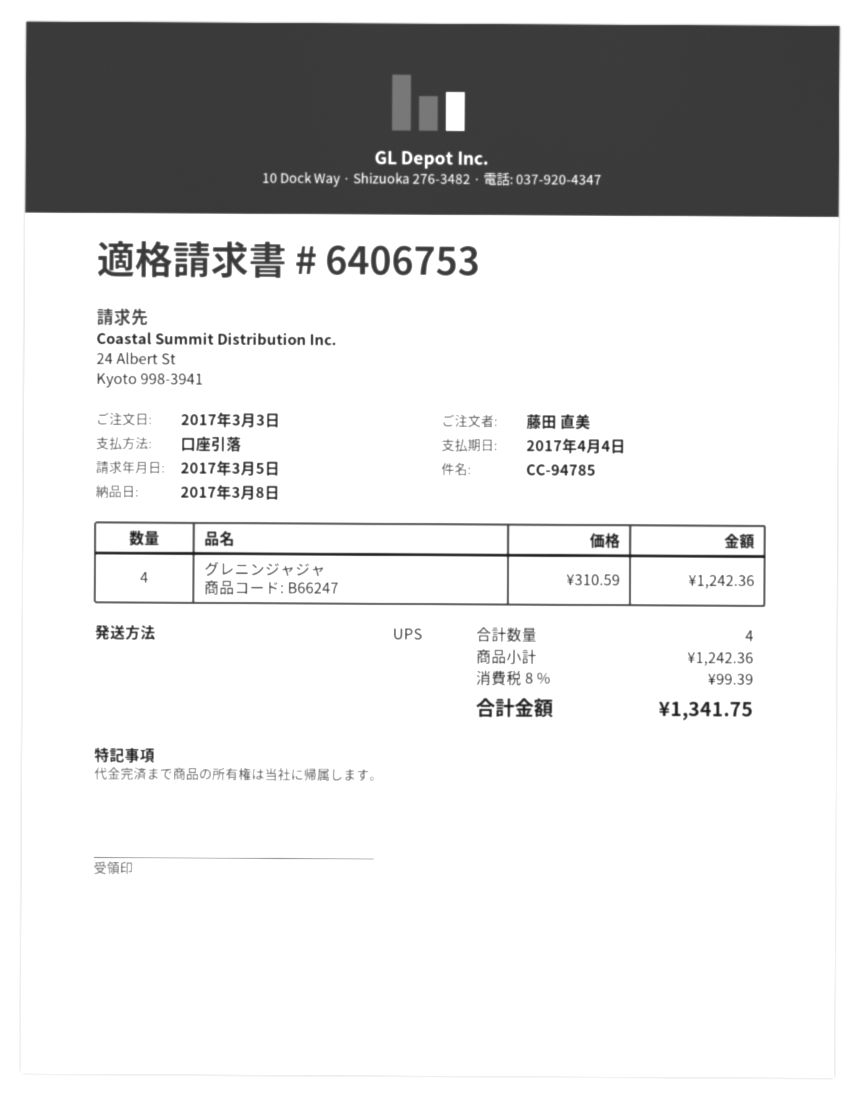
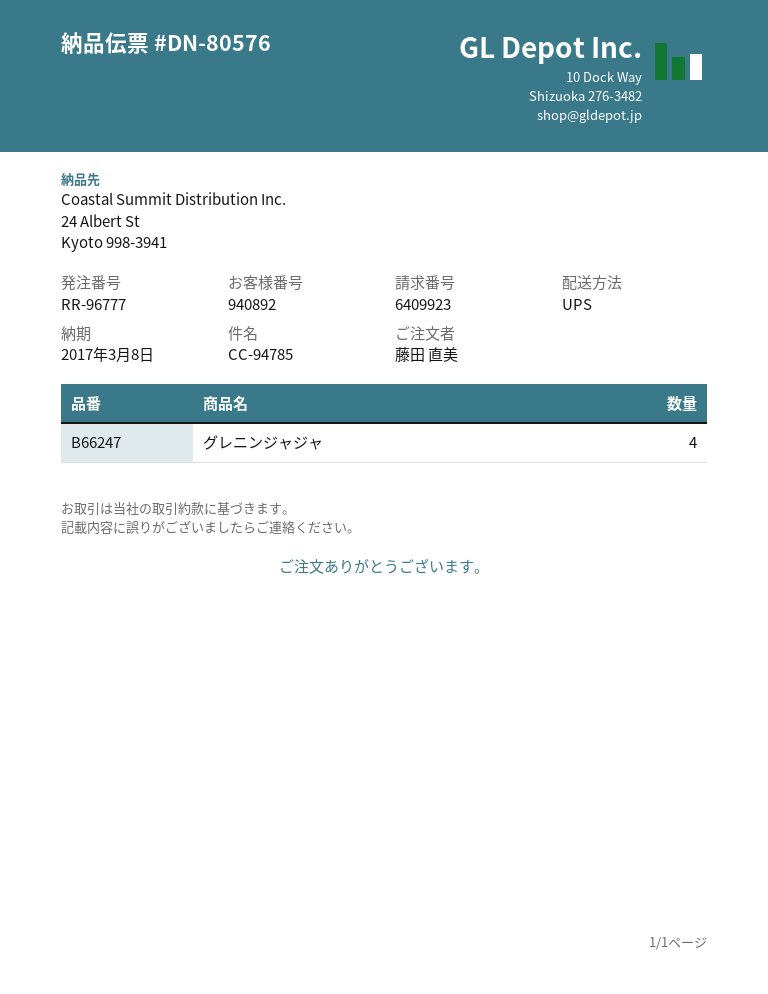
invoice number: 6406753 -> 6409923

